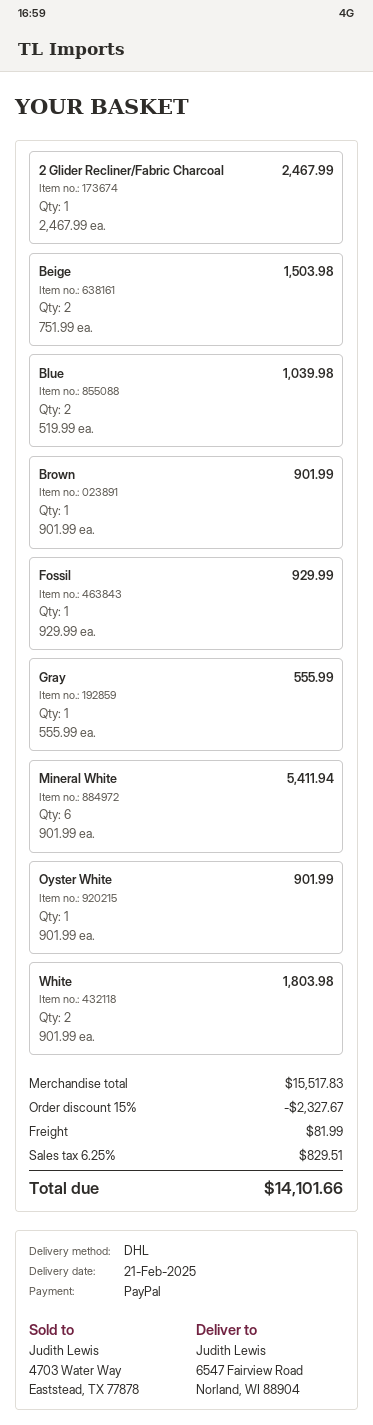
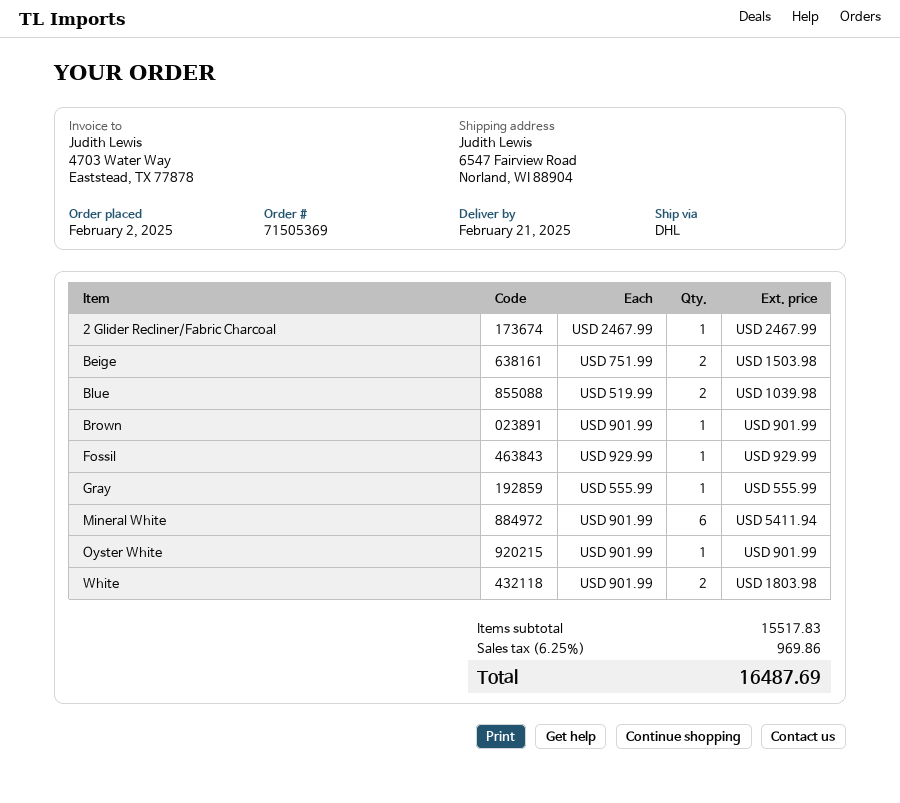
discount: 15% = 2327.67 -> none
shipping: 81.99 -> none
tax: 6.25% = 829.51 -> 6.25% = 969.86
total: 14101.66 -> 16487.69

